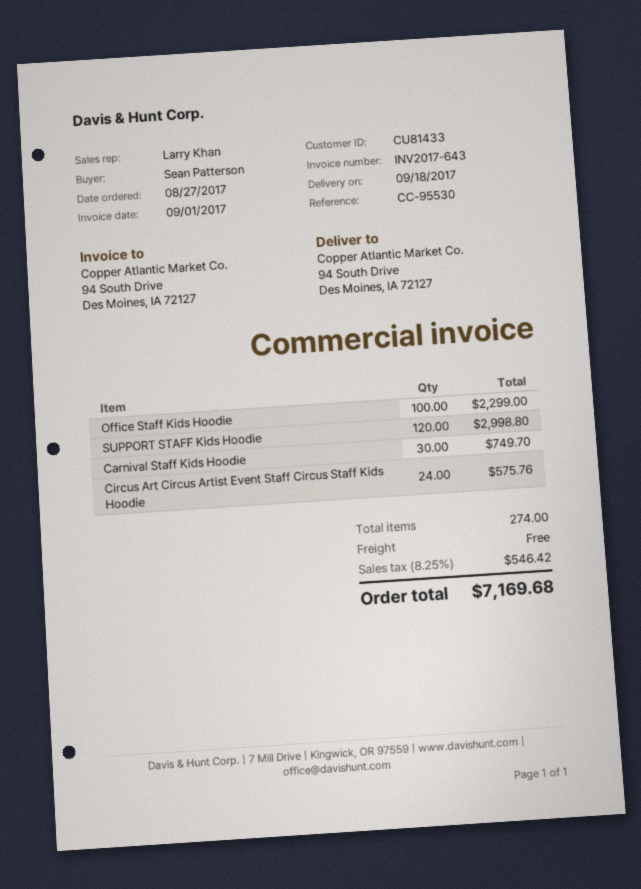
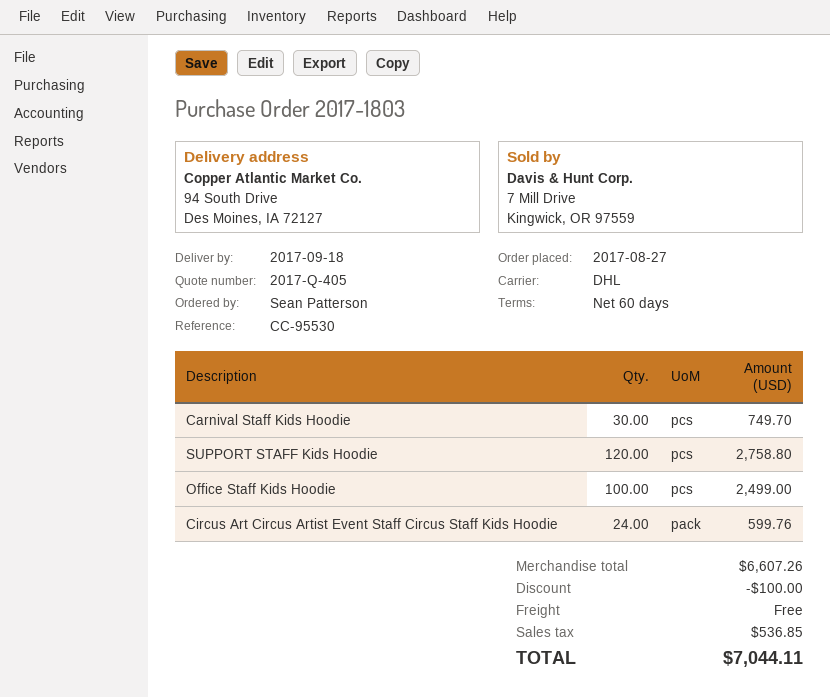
Office Staff Kids Hoodie: 100 for 2299.00 -> 100 for 2499.00
SUPPORT STAFF Kids Hoodie: 120 for 2998.80 -> 120 for 2758.80
Circus Art Circus Artist Event Staff Circus Staff Kids Hoodie: 24 for 575.76 -> 24 for 599.76
discount: none -> 100.00
tax: 546.42 -> 536.85
total: 7169.68 -> 7044.11

